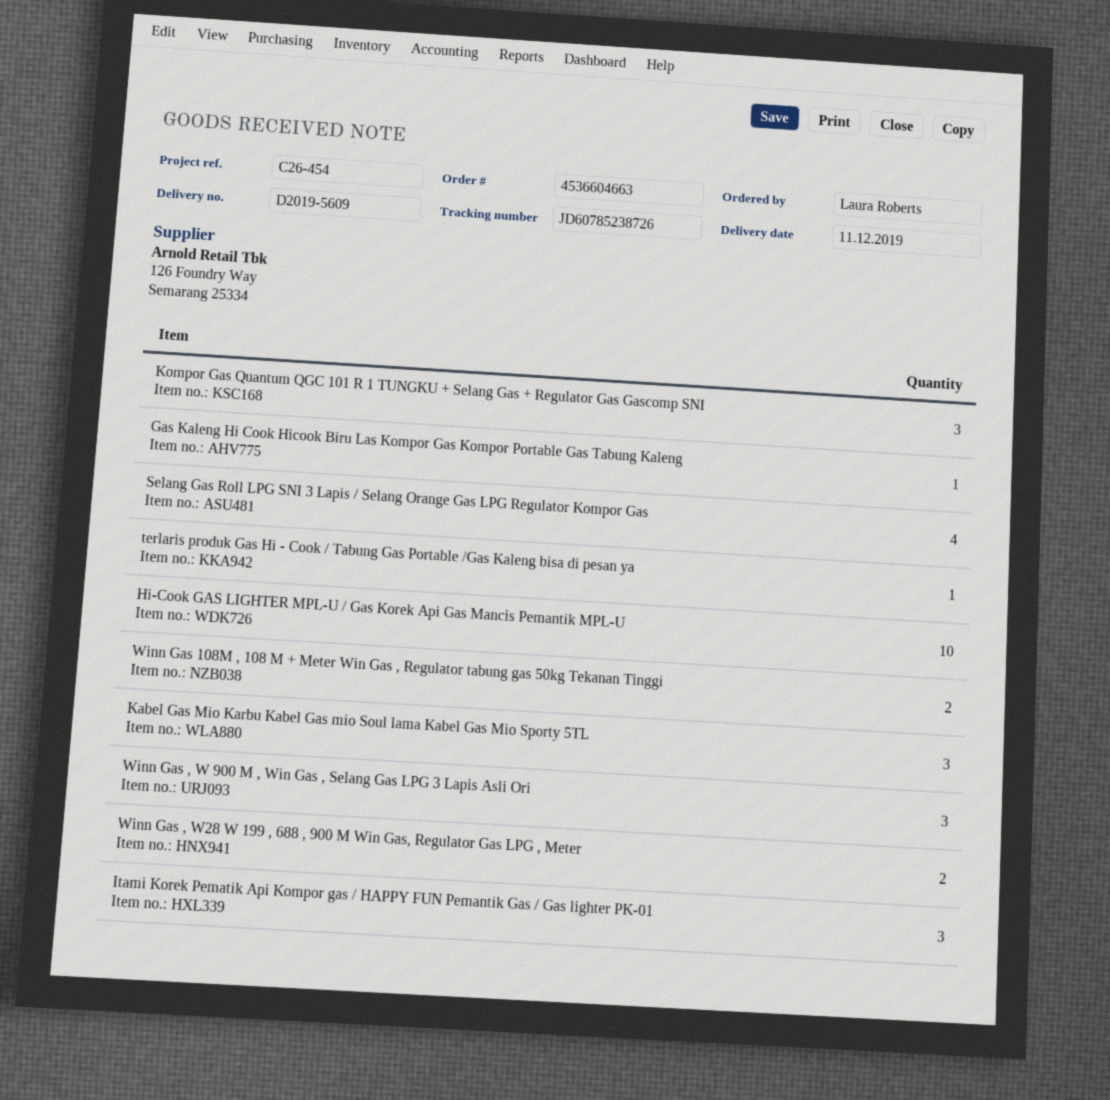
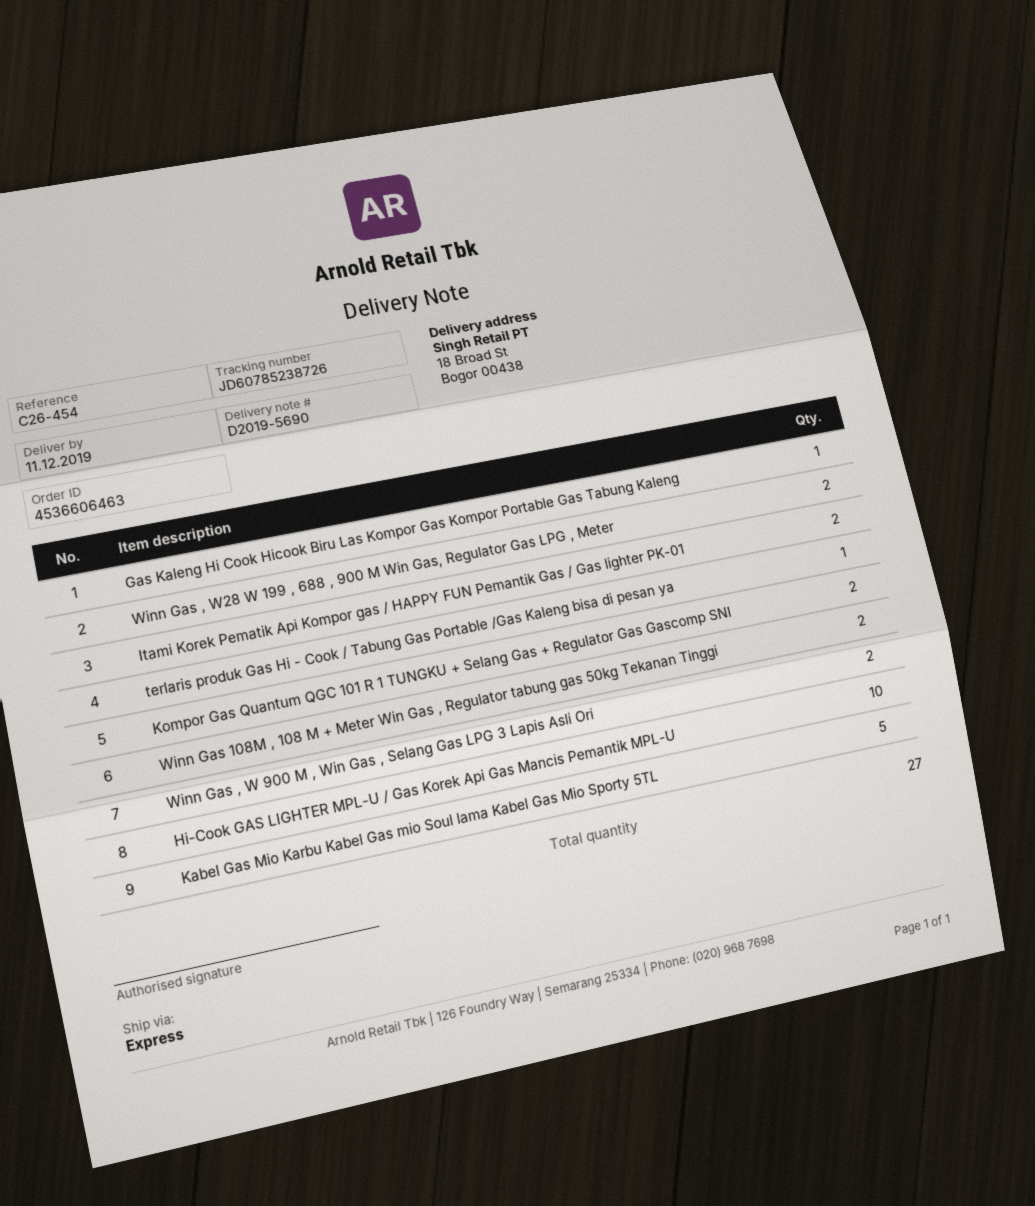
order number: 4536604663 -> 4536606463
delivery note number: D2019-5609 -> D2019-5690
Kompor Gas Quantum QGC 101 R 1 TUNGKU + Selang Gas + Regulator Gas Gascomp SNI: 3 -> 2
Selang Gas Roll LPG SNI 3 Lapis / Selang Orange Gas LPG Regulator Kompor Gas: 4 -> none
Kabel Gas Mio Karbu Kabel Gas mio Soul lama Kabel Gas Mio Sporty 5TL: 3 -> 5
Winn Gas , W 900 M , Win Gas , Selang Gas LPG 3 Lapis Asli Ori: 3 -> 2
Itami Korek Pematik Api Kompor gas / HAPPY FUN Pemantik Gas / Gas lighter PK-01: 3 -> 2

